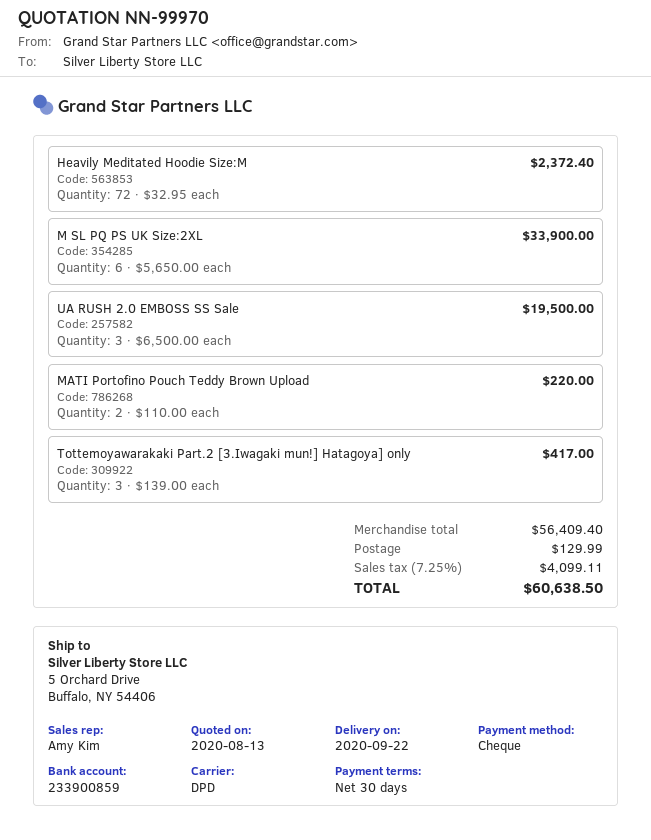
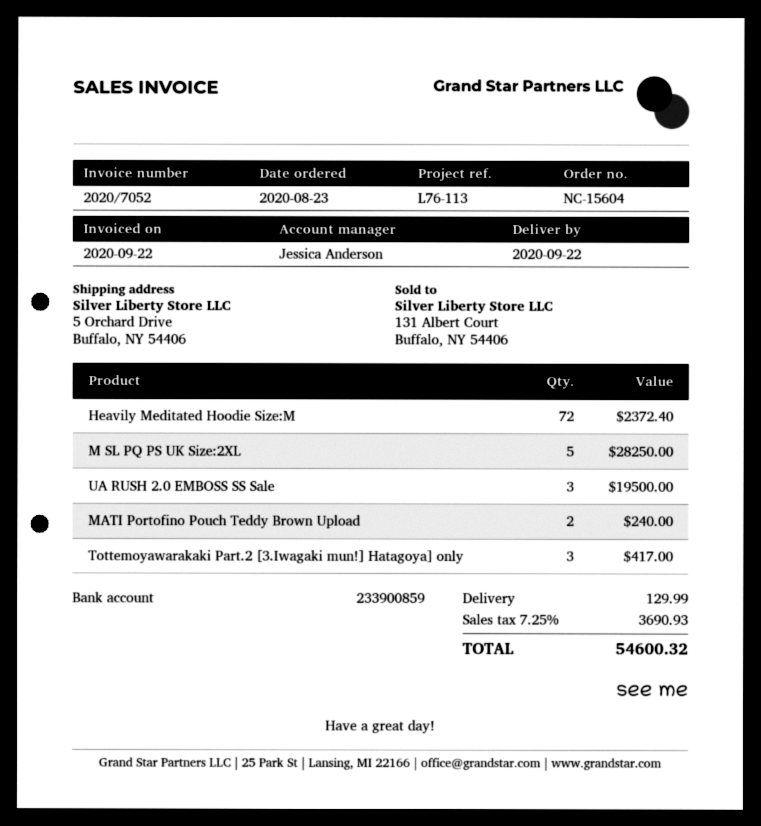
sales rep: Amy Kim -> Jessica Anderson
M SL PQ PS UK Size:2XL: 6 for 33900.00 -> 5 for 28250.00
MATI Portofino Pouch Teddy Brown Upload: 2 for 220.00 -> 2 for 240.00
tax: 7.25% = 4099.11 -> 7.25% = 3690.93
total: 60638.50 -> 54600.32

